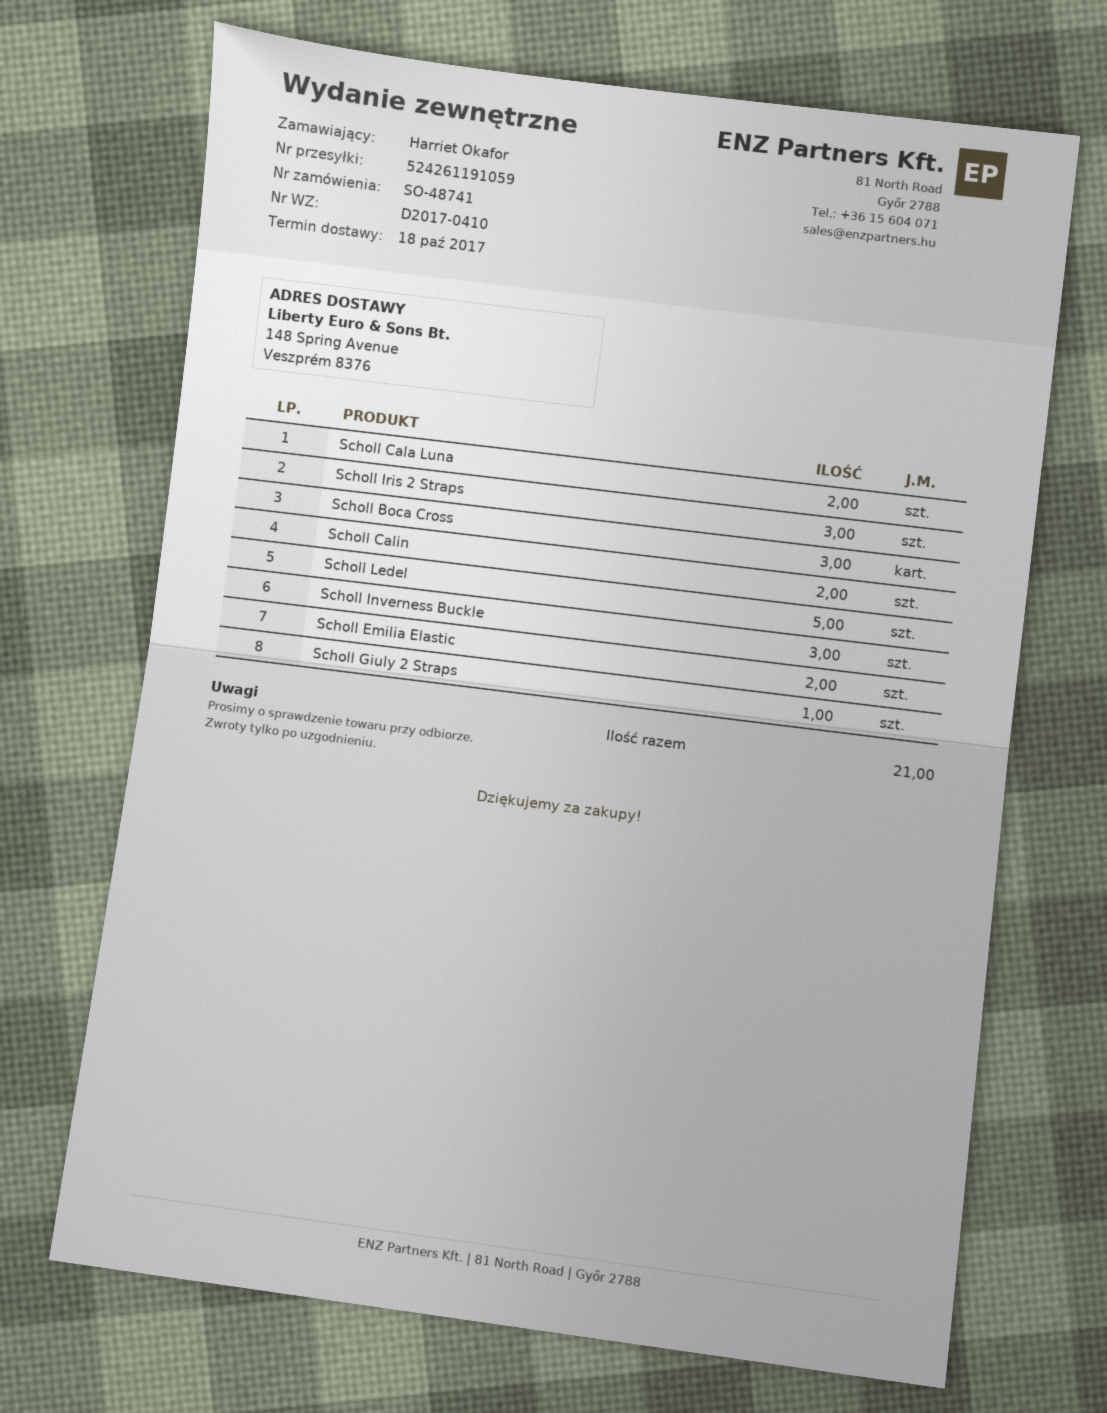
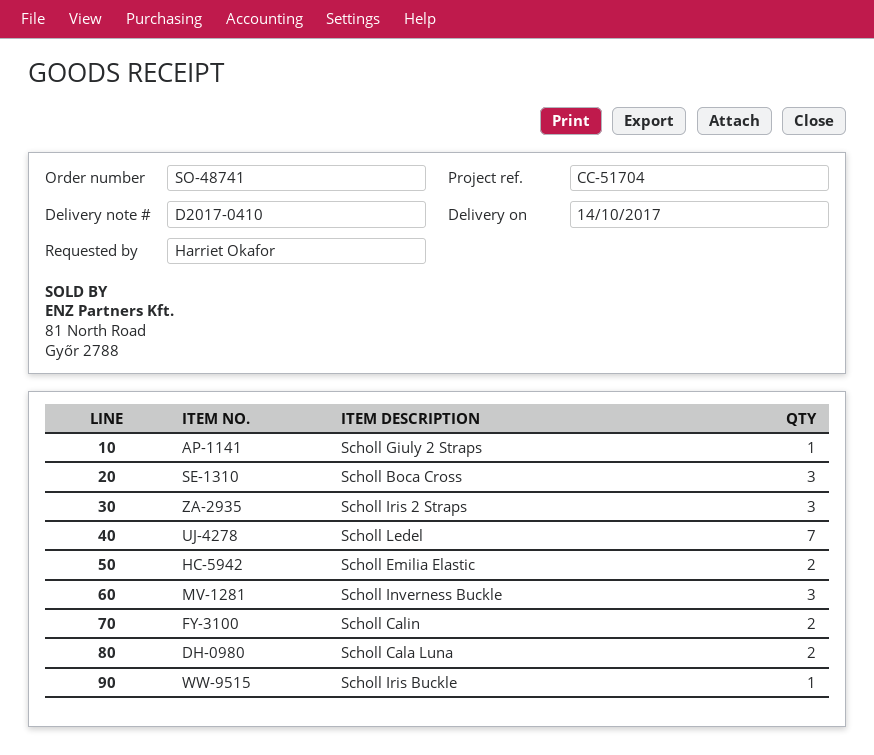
delivery date: 2017-10-18 -> 2017-10-14
Scholl Ledel: 5 -> 7
Scholl Iris Buckle: none -> 1

